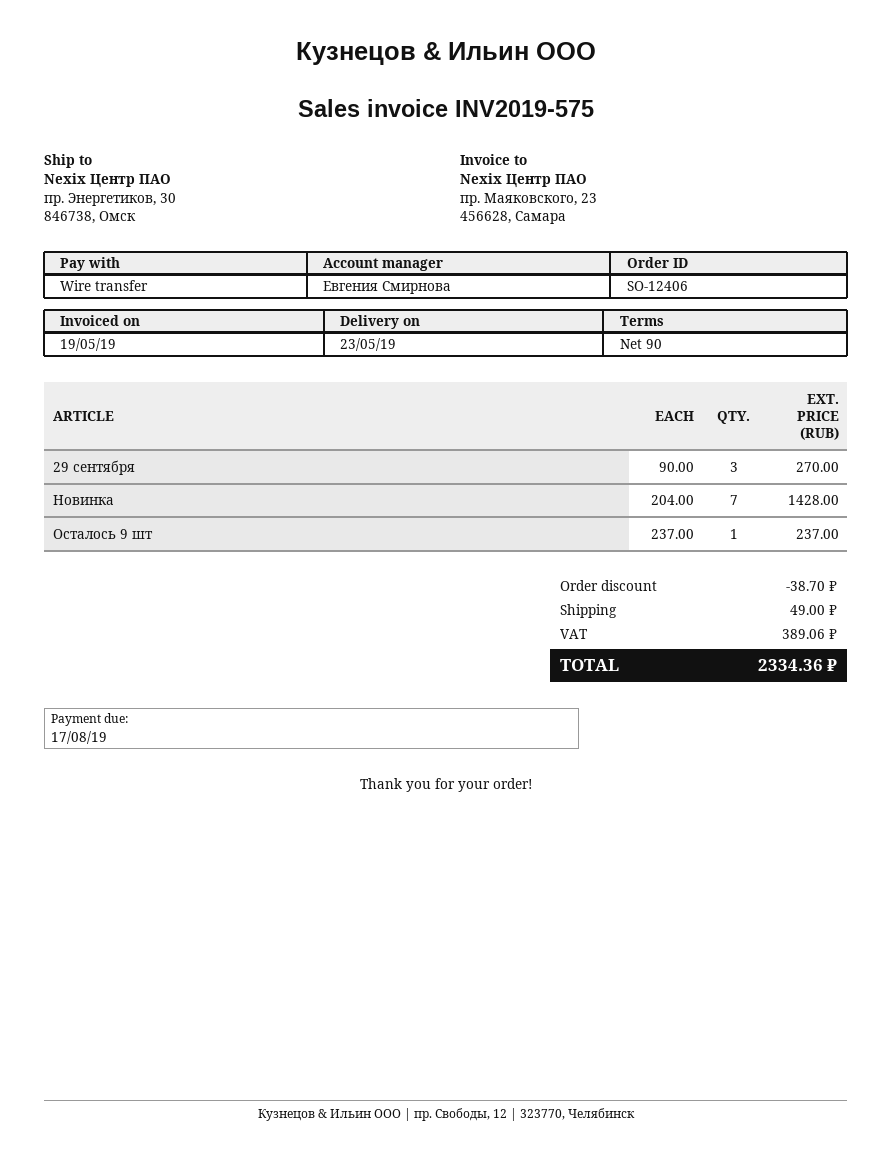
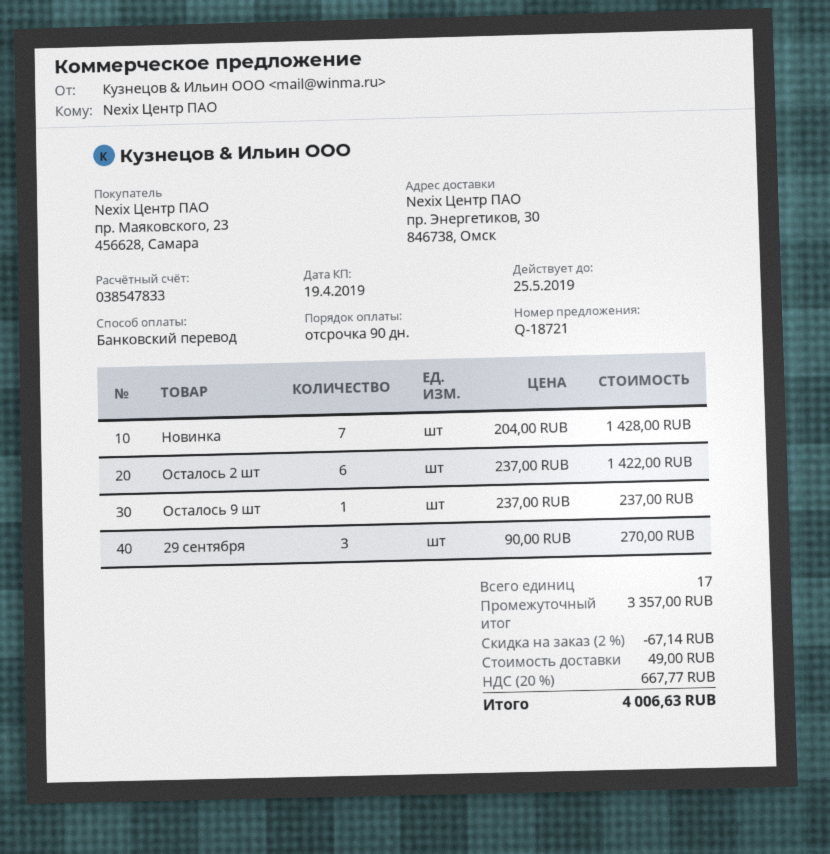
Осталось 2 шт: none -> 6 x 237.00 = 1422.00
discount: 38.70 -> 67.14
tax: 389.06 -> 667.77
total: 2334.36 -> 4006.63

